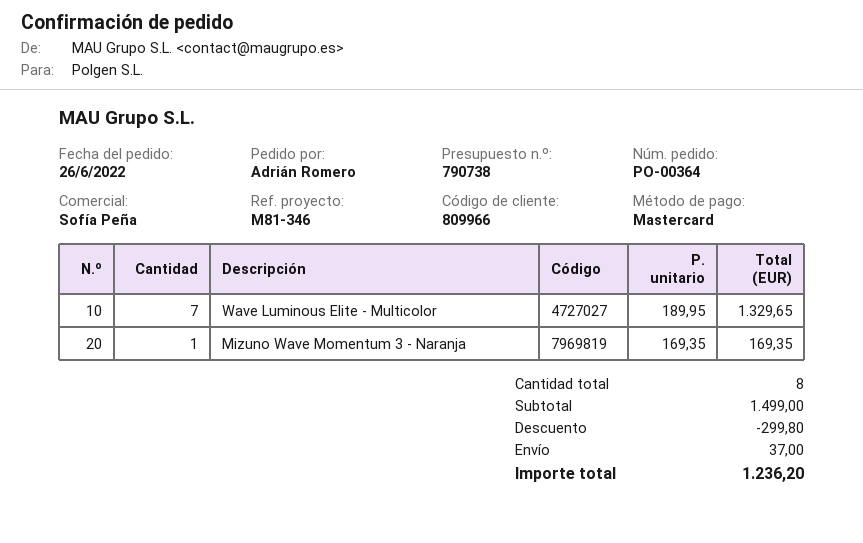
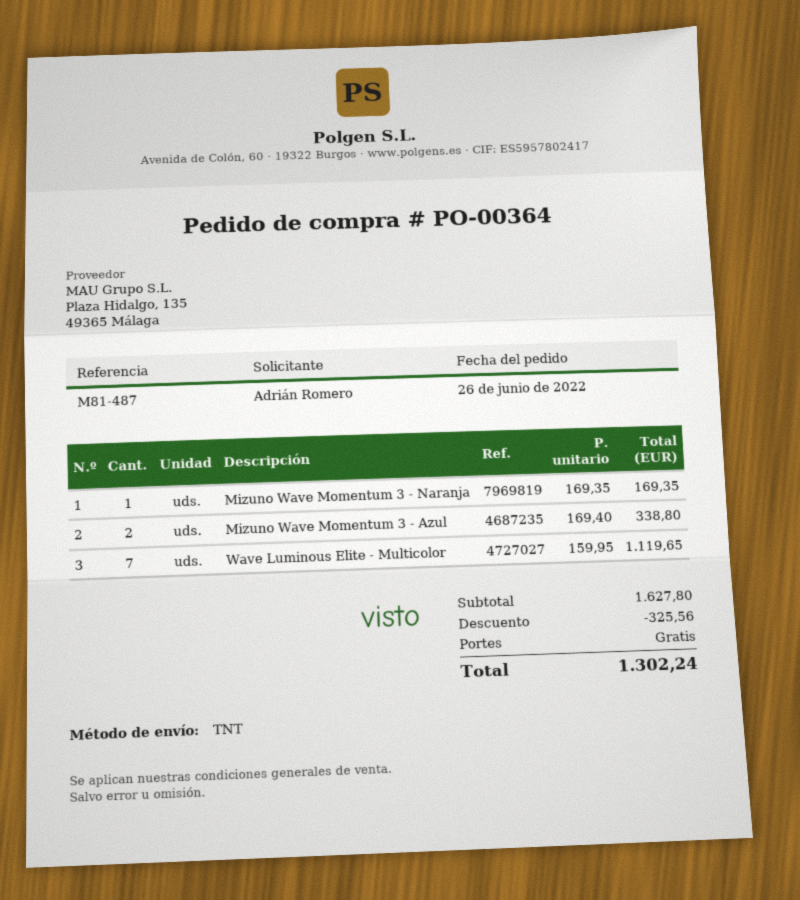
reference: M81-346 -> M81-487
Wave Luminous Elite - Multicolor: 7 x 189.95 = 1329.65 -> 7 x 159.95 = 1119.65
Mizuno Wave Momentum 3 - Azul: none -> 2 x 169.40 = 338.80
subtotal: 1499.00 -> 1627.80
discount: 299.80 -> 325.56
shipping: 37.00 -> 0.00
total: 1236.20 -> 1302.24

